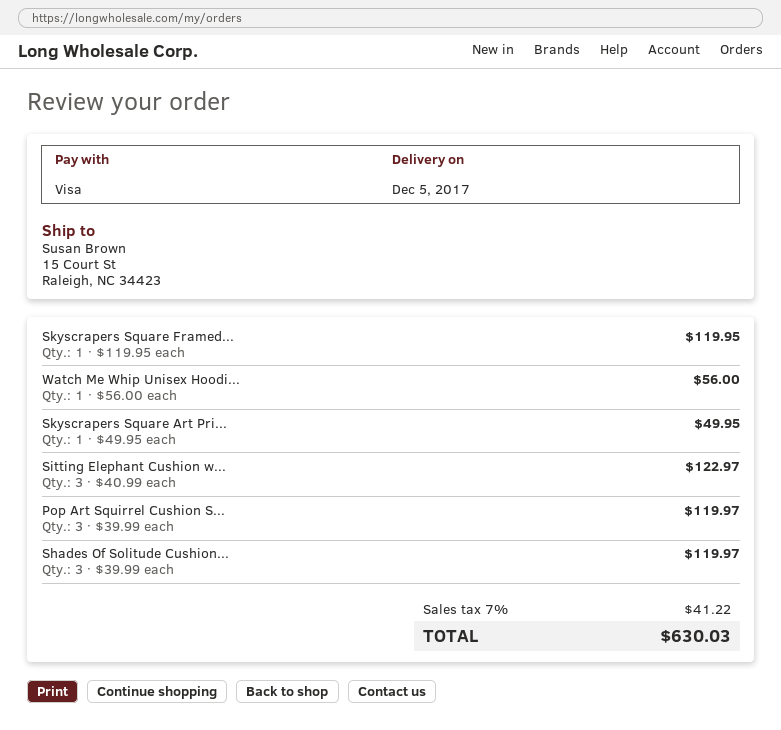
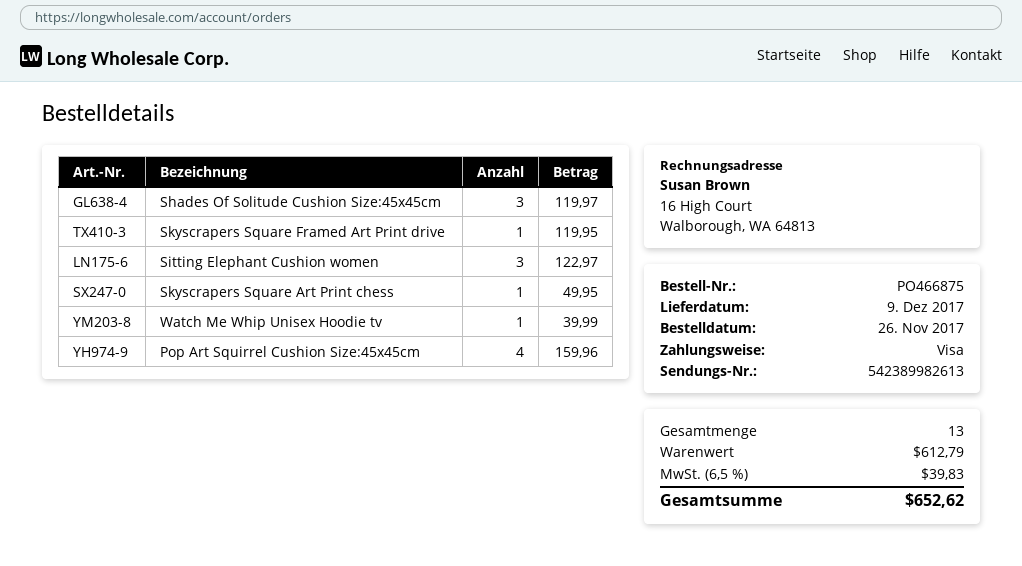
delivery date: 2017-12-05 -> 2017-12-09
Watch Me Whip Unisex Hoodi...: 1 for 56.00 -> 1 for 39.99
Pop Art Squirrel Cushion S...: 3 for 119.97 -> 4 for 159.96
tax: 7% = 41.22 -> 6.5% = 39.83
total: 630.03 -> 652.62

